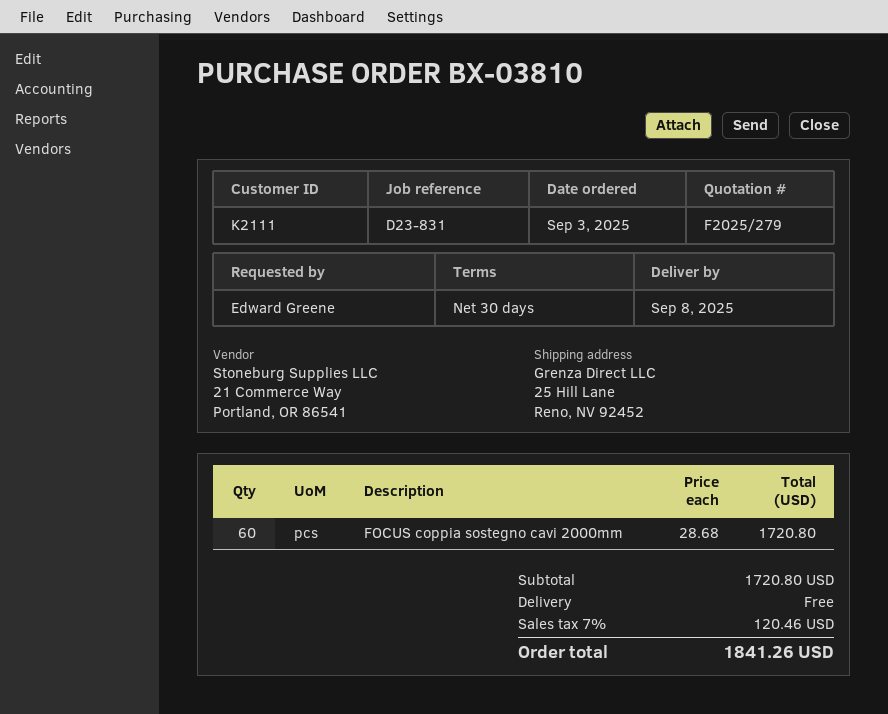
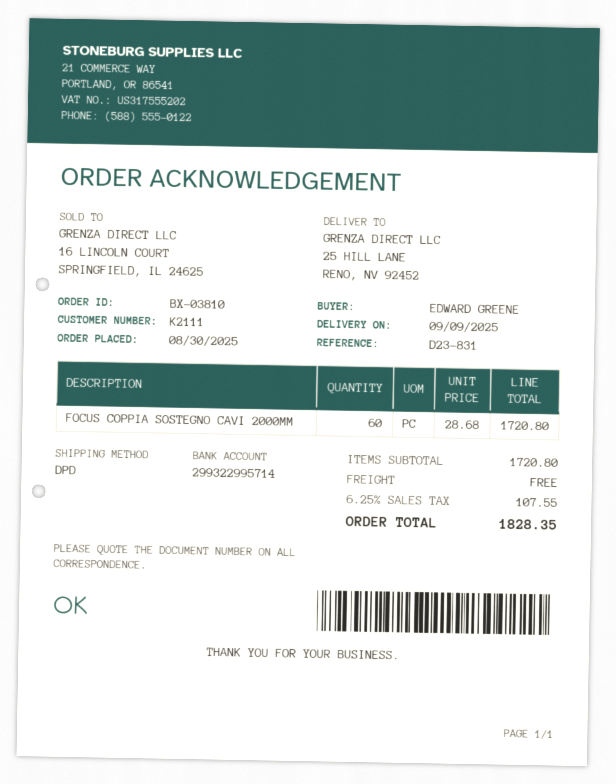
order date: 2025-09-03 -> 2025-08-30
delivery date: 2025-09-08 -> 2025-09-09
tax: 7% = 120.46 -> 6.25% = 107.55
total: 1841.26 -> 1828.35

